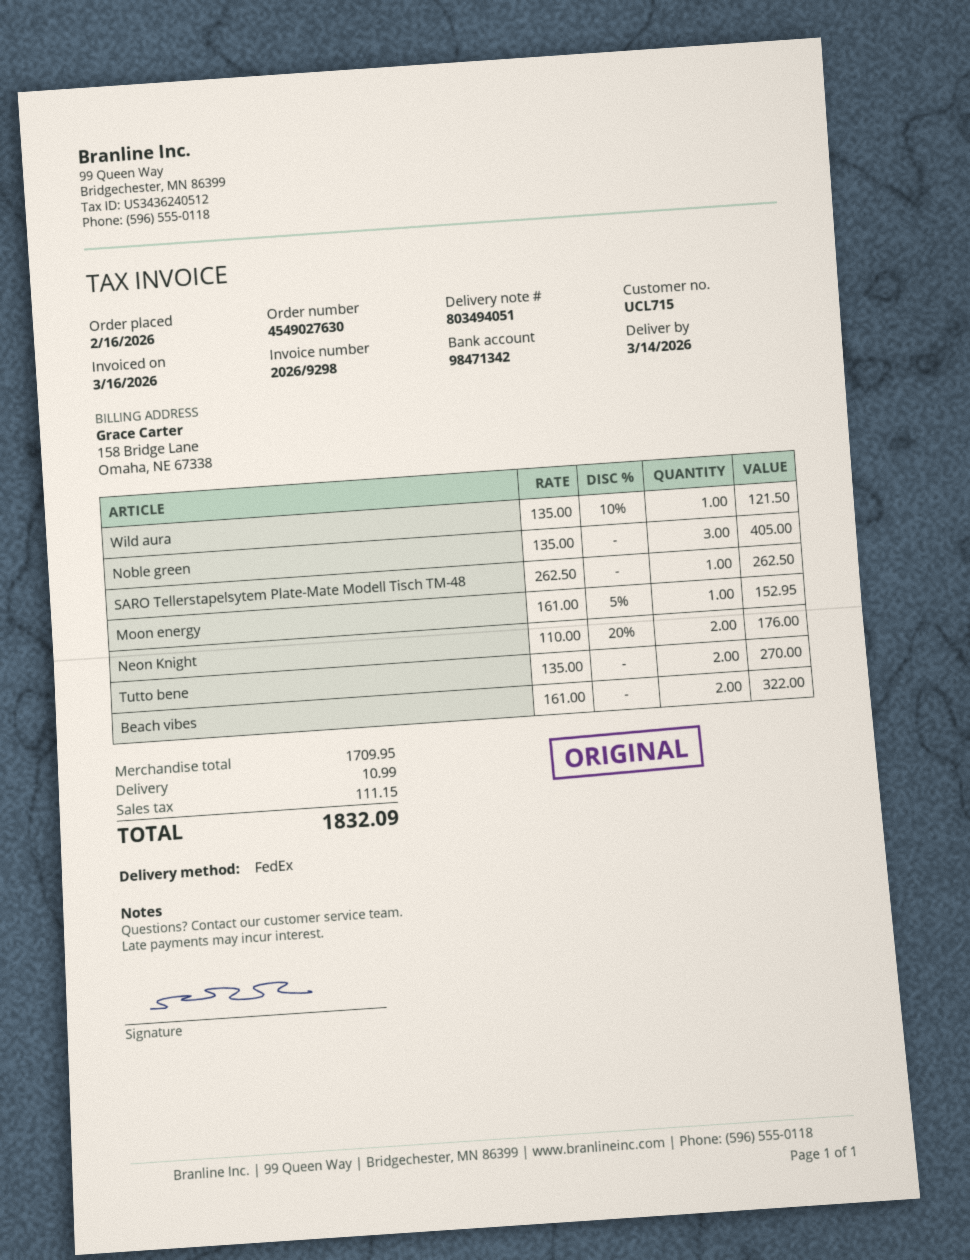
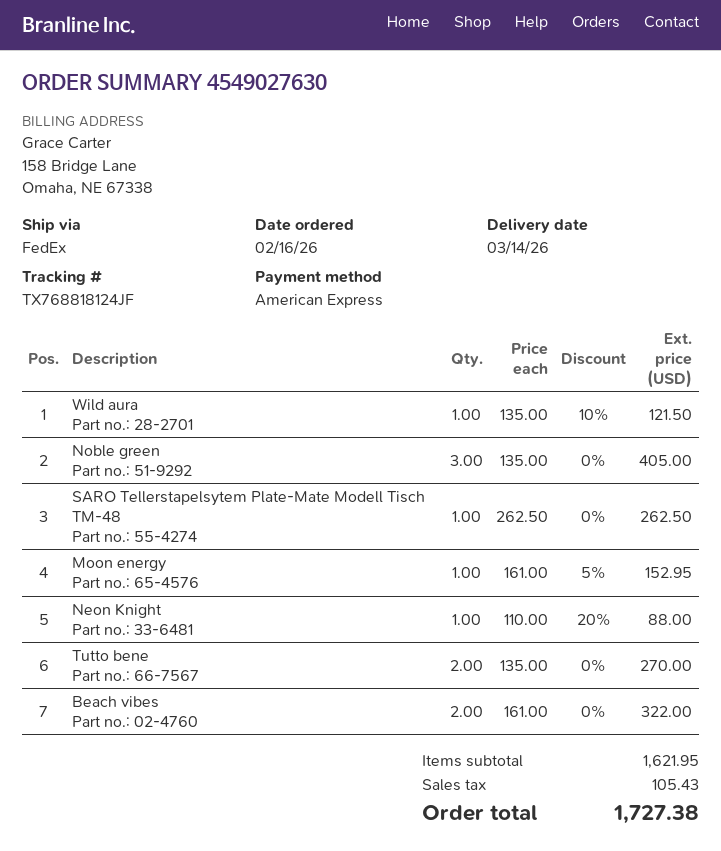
Neon Knight: 2 x 110.00 - 20% = 176.00 -> 1 x 110.00 - 20% = 88.00
subtotal: 1709.95 -> 1621.95
shipping: 10.99 -> none
tax: 111.15 -> 105.43
total: 1832.09 -> 1727.38

